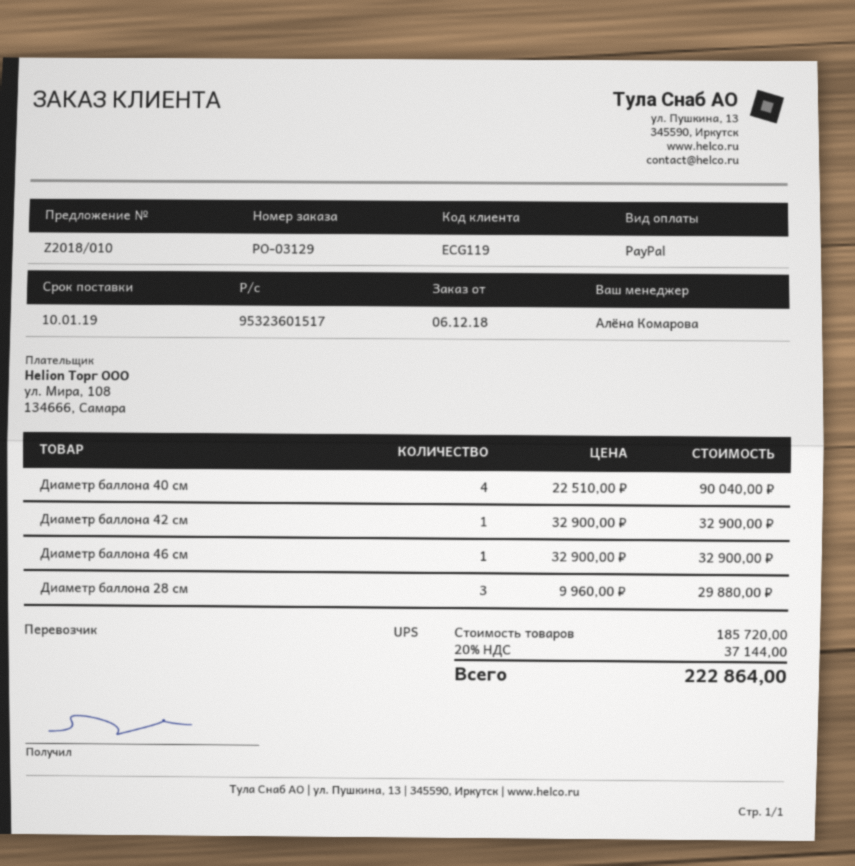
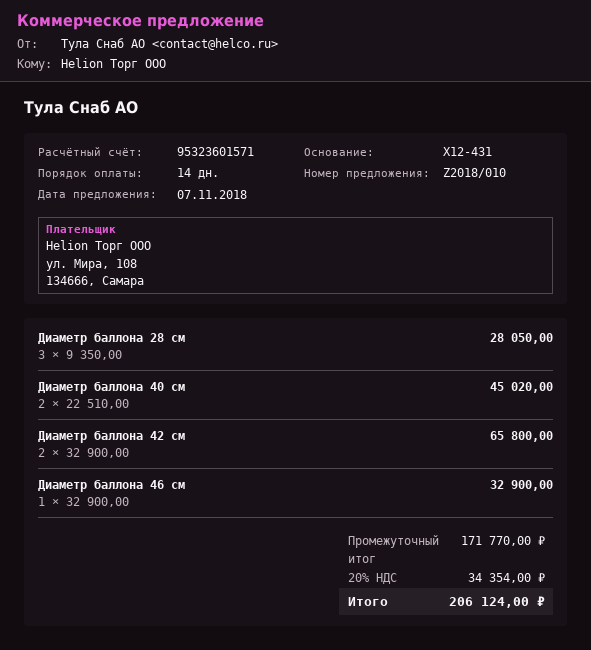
bank account: 95323601517 -> 95323601571
Диаметр баллона 40 см: 4 x 22510.00 = 90040.00 -> 2 x 22510.00 = 45020.00
Диаметр баллона 42 см: 1 x 32900.00 = 32900.00 -> 2 x 32900.00 = 65800.00
Диаметр баллона 28 см: 3 x 9960.00 = 29880.00 -> 3 x 9350.00 = 28050.00
subtotal: 185720.00 -> 171770.00
tax: 20% = 37144.00 -> 20% = 34354.00
total: 222864.00 -> 206124.00

